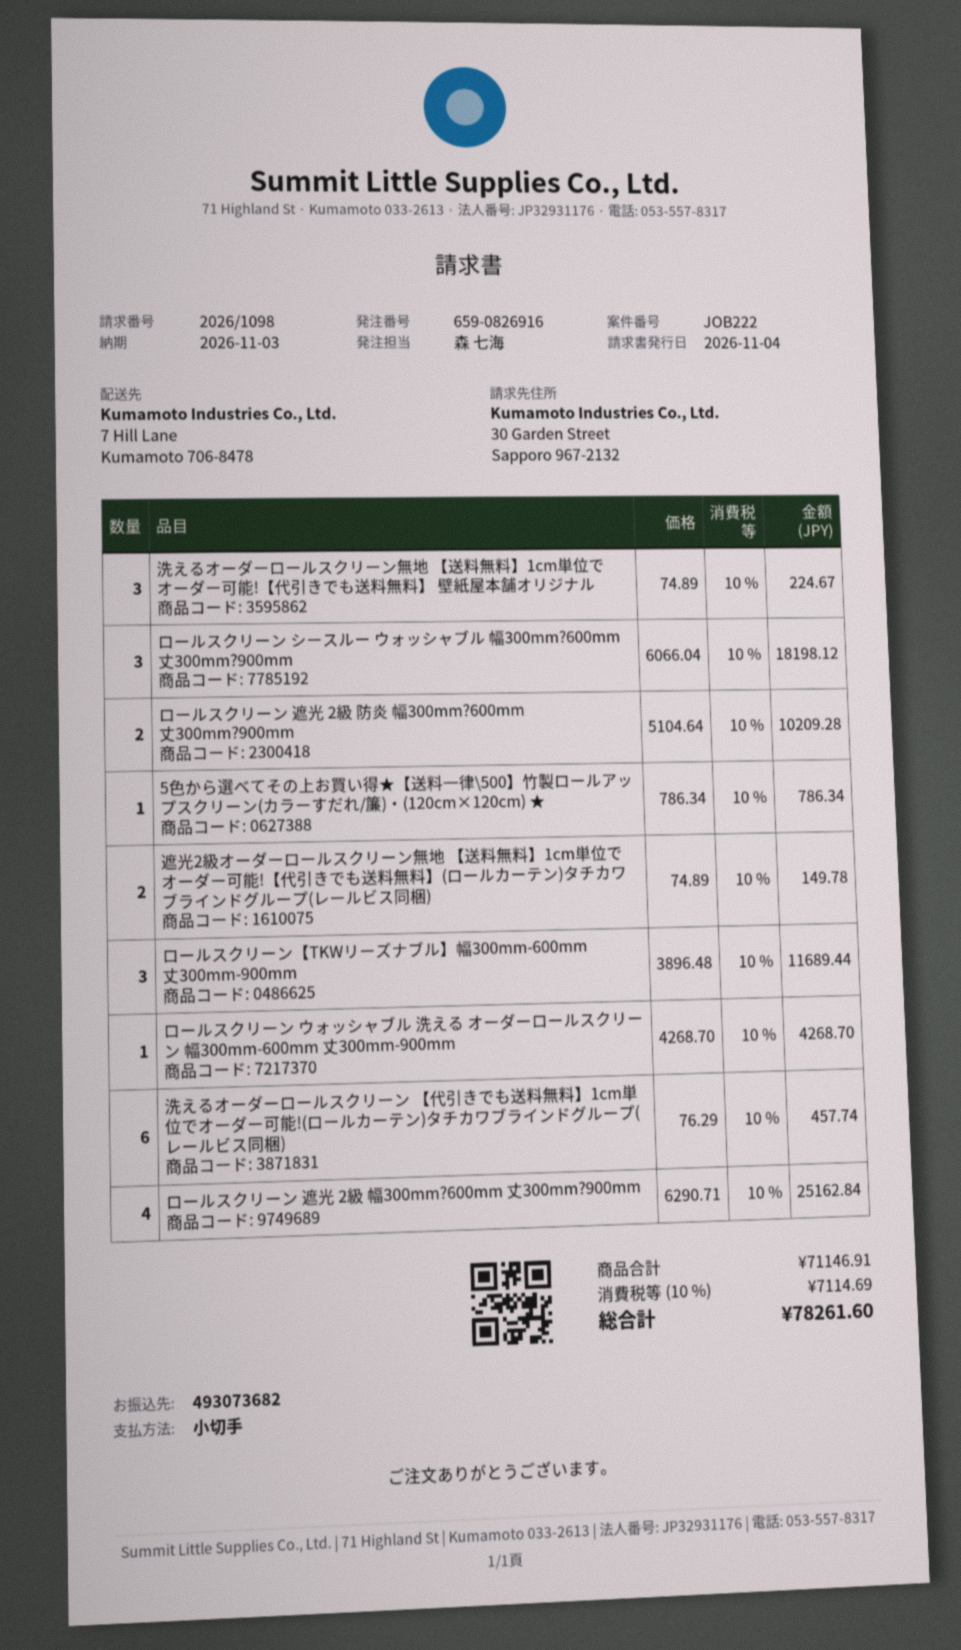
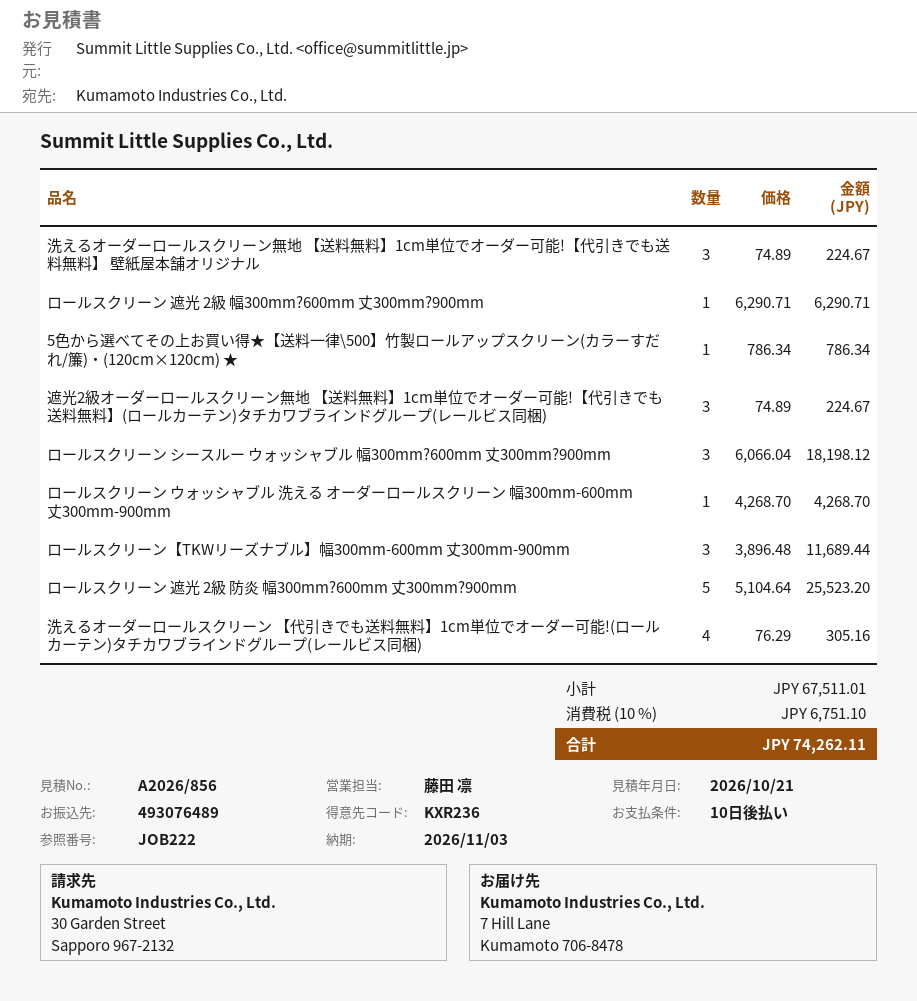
bank account: 493073682 -> 493076489
ロールスクリーン 遮光 2級 防炎 幅300mm?600mm 丈300mm?900mm: 2 x 5104.64 = 10209.28 -> 5 x 5104.64 = 25523.20
遮光2級オーダーロールスクリーン無地 【送料無料】1cm単位でオーダー可能!【代引きでも送料無料】(ロールカーテン)タチカワブラインドグループ(レールビス同梱): 2 x 74.89 = 149.78 -> 3 x 74.89 = 224.67
洗えるオーダーロールスクリーン 【代引きでも送料無料】1cm単位でオーダー可能!(ロールカーテン)タチカワブラインドグループ(レールビス同梱): 6 x 76.29 = 457.74 -> 4 x 76.29 = 305.16
ロールスクリーン 遮光 2級 幅300mm?600mm 丈300mm?900mm: 4 x 6290.71 = 25162.84 -> 1 x 6290.71 = 6290.71
subtotal: 71146.91 -> 67511.01
tax: 10% = 7114.69 -> 10% = 6751.10
total: 78261.60 -> 74262.11

